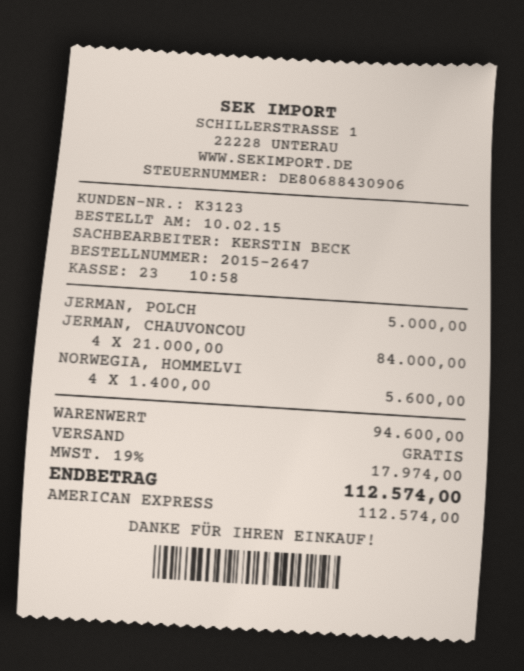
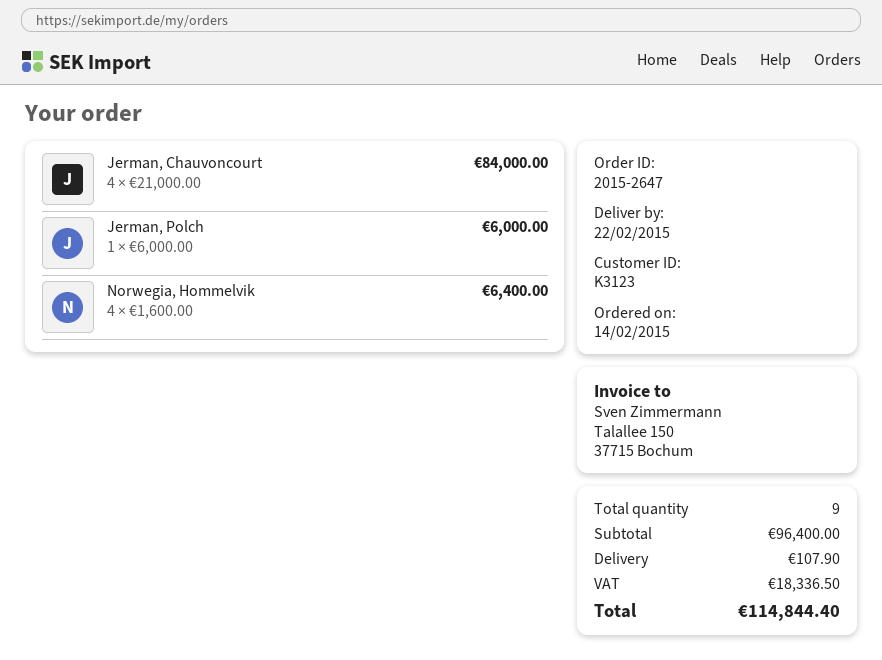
order date: 2015-02-10 -> 2015-02-14
JERMAN, POLCH: 1 x 5000.00 = 5000.00 -> 1 x 6000.00 = 6000.00
NORWEGIA, HOMMELVI: 4 x 1400.00 = 5600.00 -> 4 x 1600.00 = 6400.00
subtotal: 94600.00 -> 96400.00
shipping: 0.00 -> 107.90
tax: 17974.00 -> 18336.50
total: 112574.00 -> 114844.40

